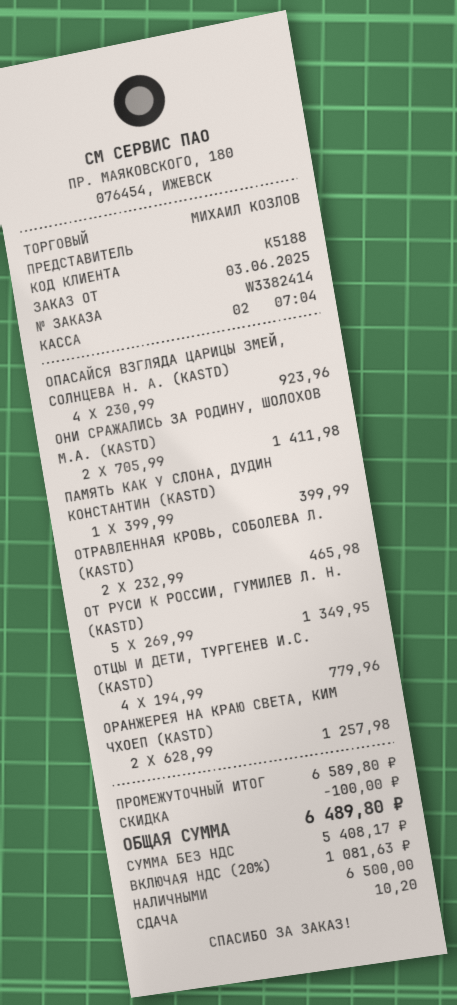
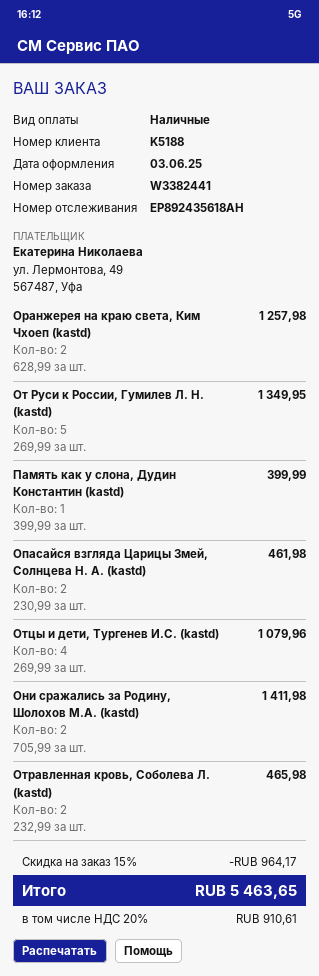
order number: W3382414 -> W3382441
ОПАСАЙСЯ ВЗГЛЯДА ЦАРИЦЫ ЗМЕЙ, СОЛНЦЕВА Н. А. (KASTD): 4 x 230.99 = 923.96 -> 2 x 230.99 = 461.98
ОТЦЫ И ДЕТИ, ТУРГЕНЕВ И.С. (KASTD): 4 x 194.99 = 779.96 -> 4 x 269.99 = 1079.96
discount: 100.00 -> 964.17
tax: 20% = 1081.63 -> 20% = 910.61
total: 6489.80 -> 5463.65

